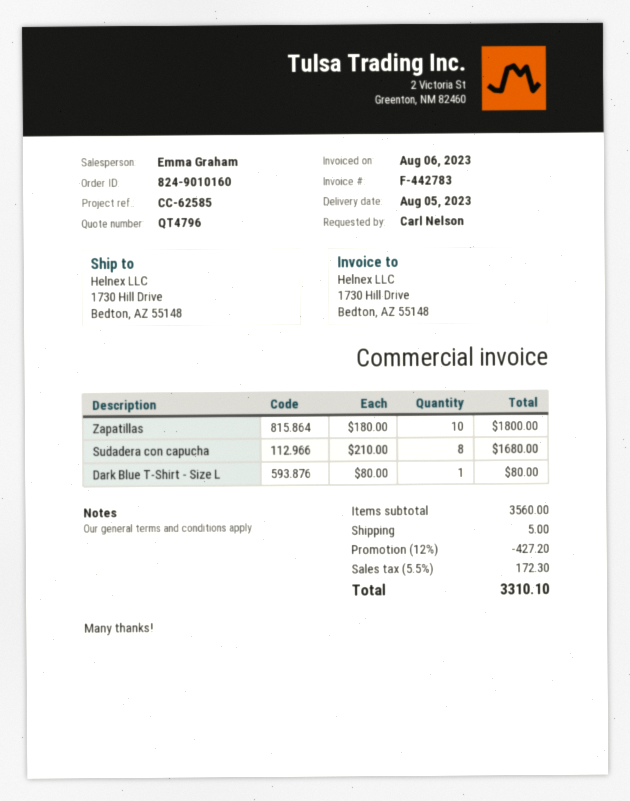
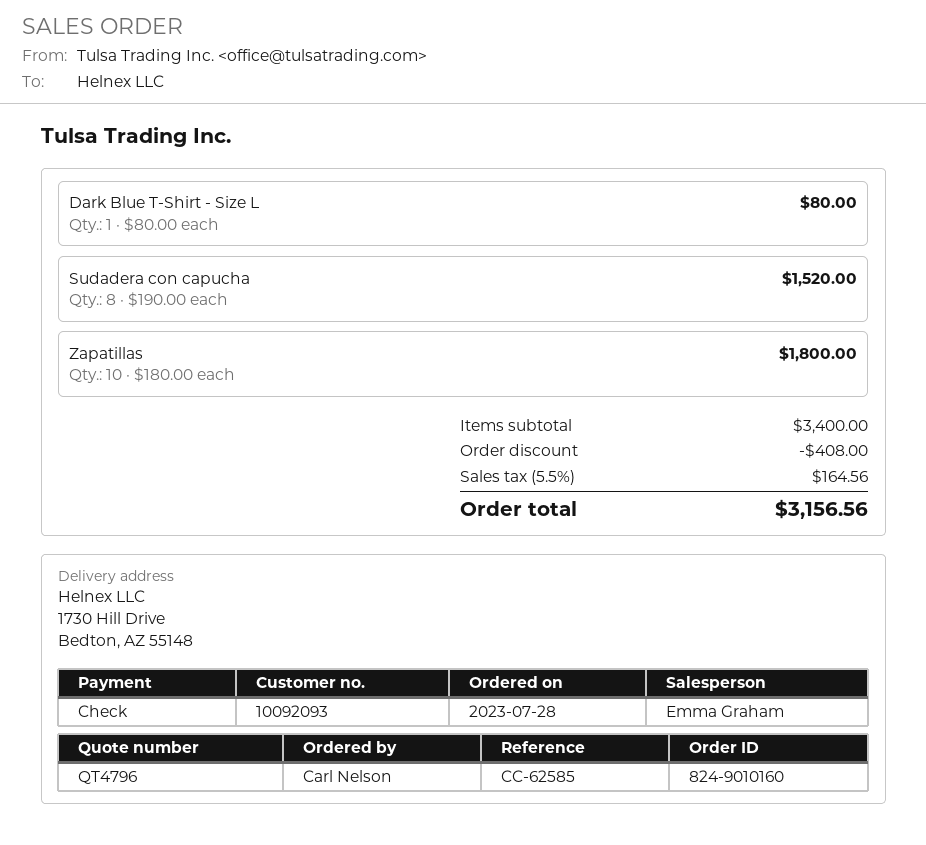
Sudadera con capucha: 8 x 210.00 = 1680.00 -> 8 x 190.00 = 1520.00
subtotal: 3560.00 -> 3400.00
discount: 427.20 -> 408.00
shipping: 5.00 -> none
tax: 5.5% = 172.30 -> 5.5% = 164.56
total: 3310.10 -> 3156.56

